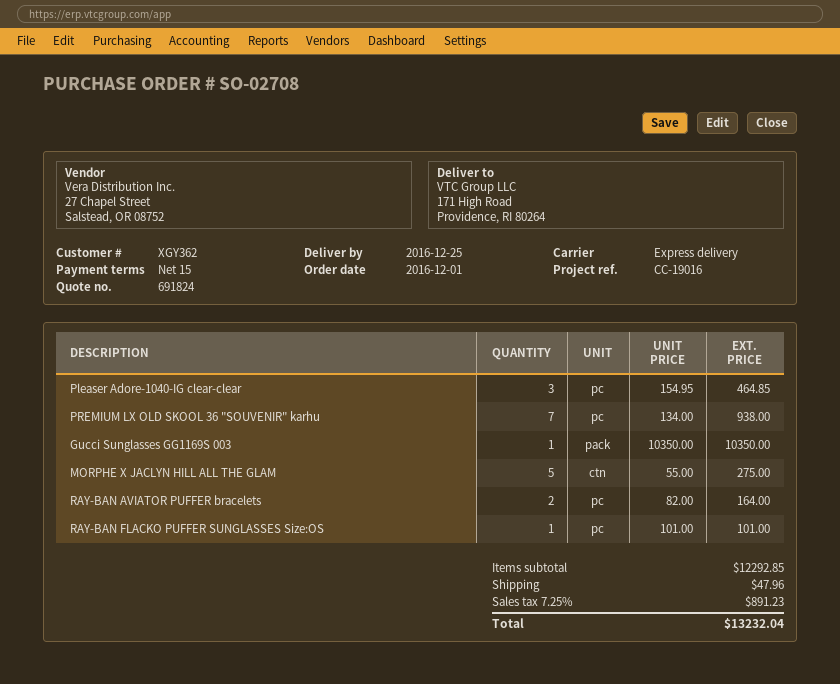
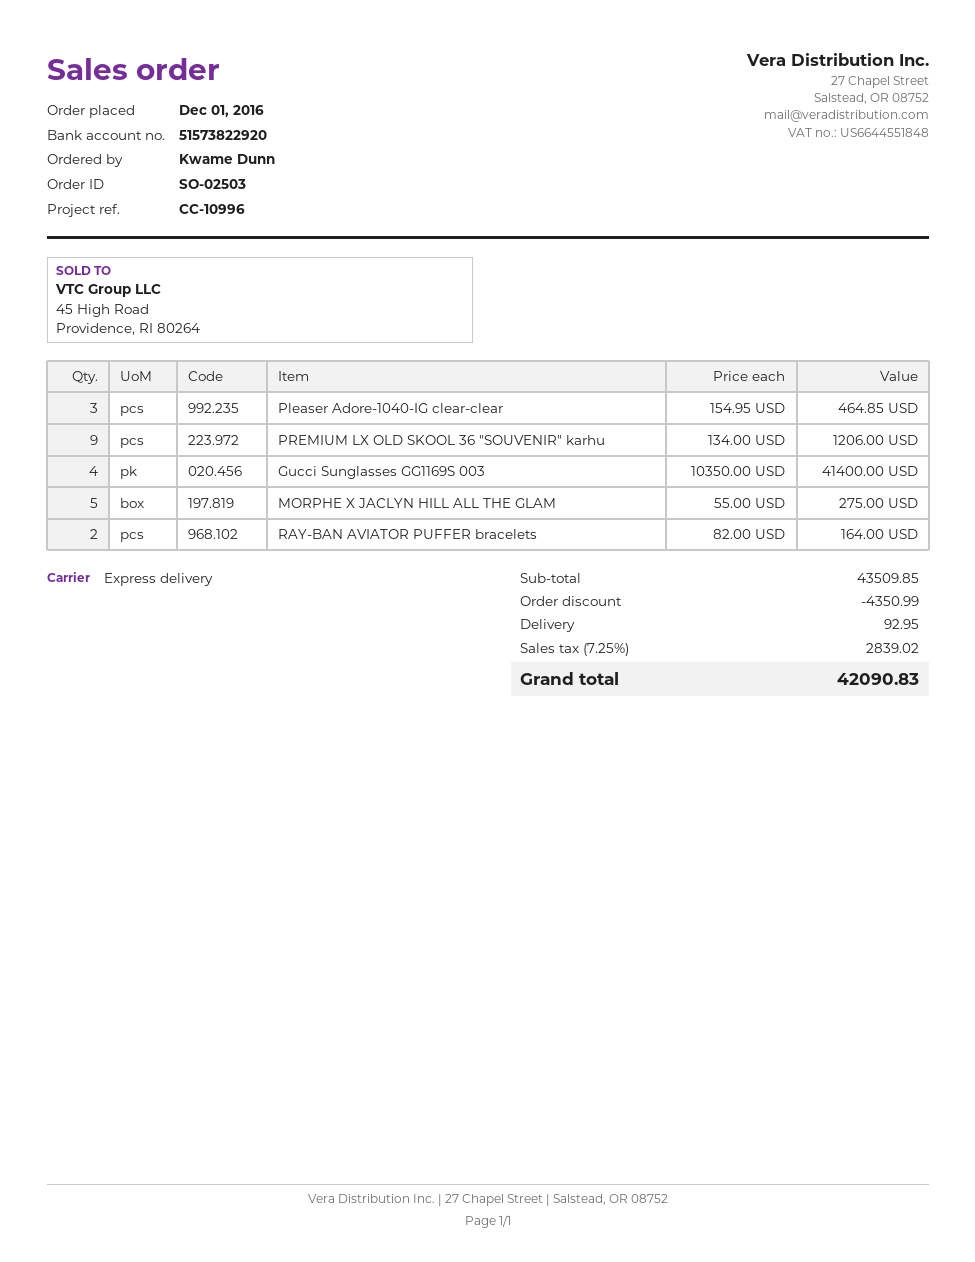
order number: SO-02708 -> SO-02503
reference: CC-19016 -> CC-10996
PREMIUM LX OLD SKOOL 36 "SOUVENIR" karhu: 7 x 134.00 = 938.00 -> 9 x 134.00 = 1206.00
Gucci Sunglasses GG1169S 003: 1 x 10350.00 = 10350.00 -> 4 x 10350.00 = 41400.00
RAY-BAN FLACKO PUFFER SUNGLASSES Size:OS: 1 x 101.00 = 101.00 -> none
subtotal: 12292.85 -> 43509.85
discount: none -> 4350.99
shipping: 47.96 -> 92.95
tax: 7.25% = 891.23 -> 7.25% = 2839.02
total: 13232.04 -> 42090.83

